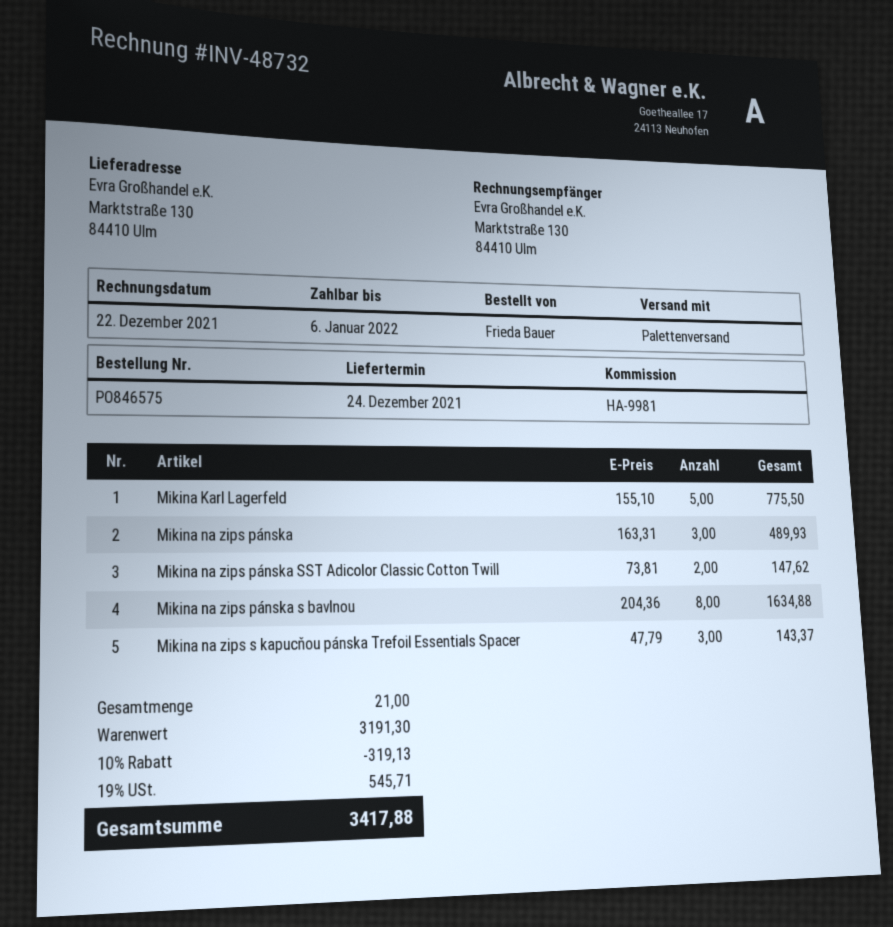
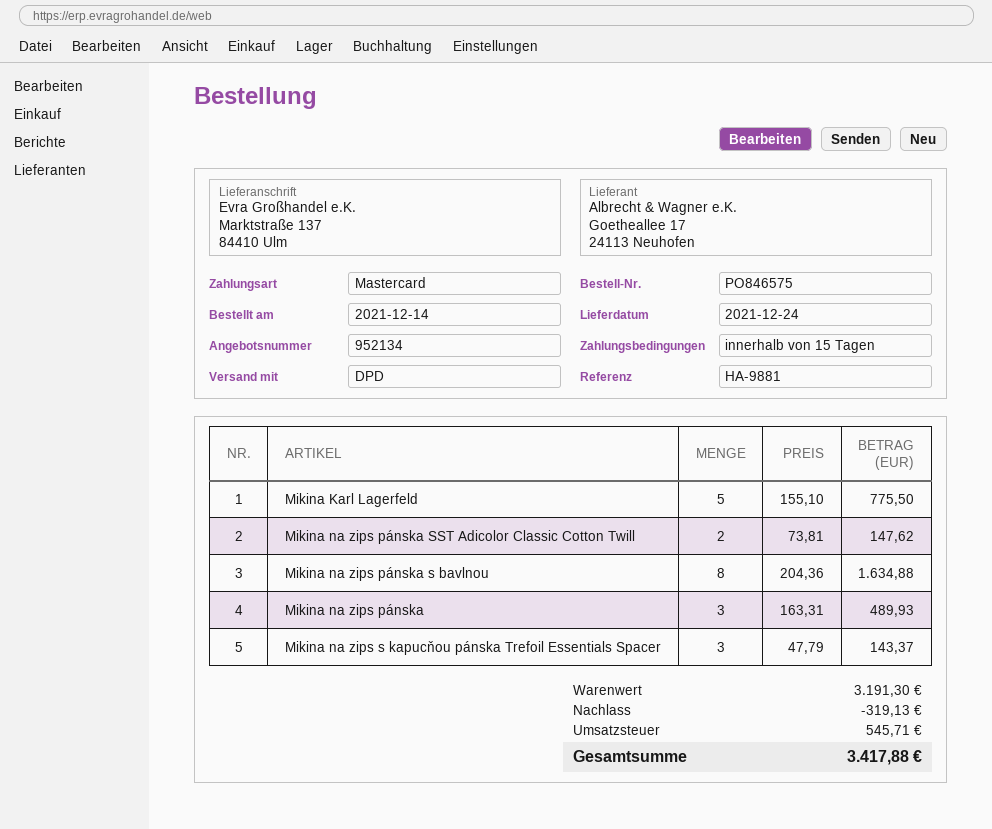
reference: HA-9981 -> HA-9881
shipping method: pallet freight -> DPD
ship to: Marktstraße 130, 84410 Ulm -> Marktstraße 137, 84410 Ulm

